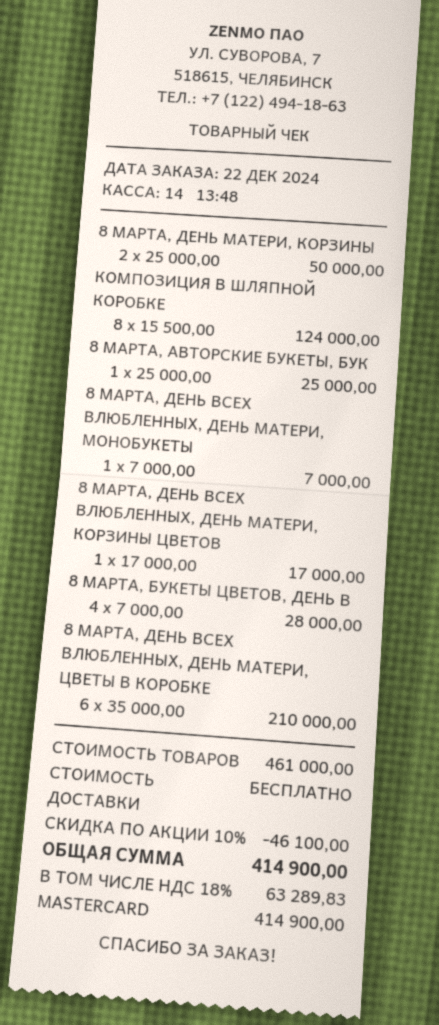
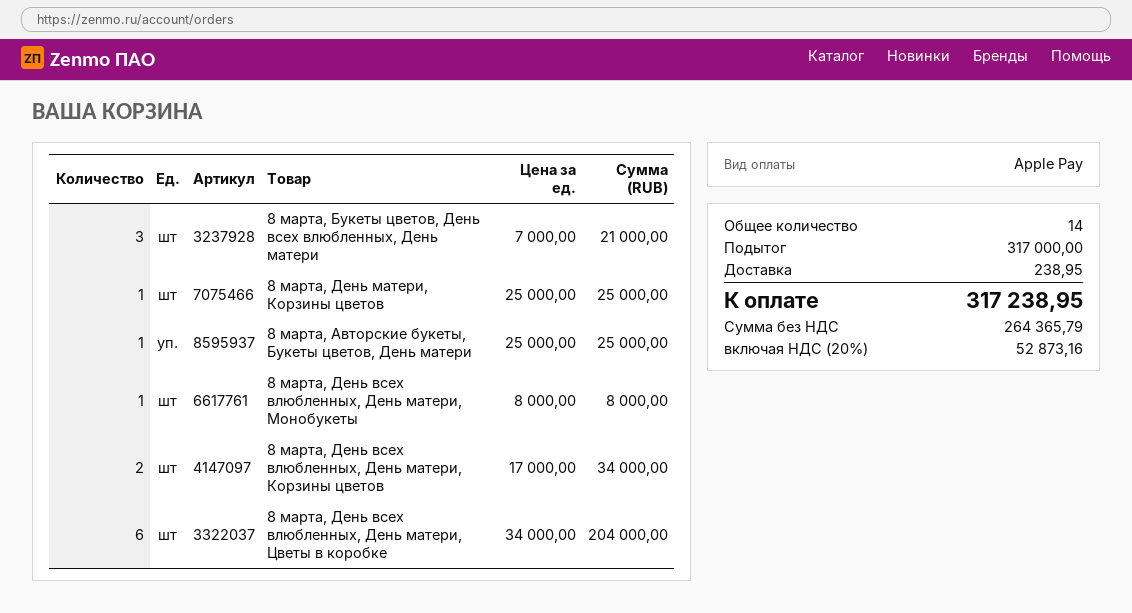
payment method: Mastercard -> Apple Pay
8 МАРТА, ДЕНЬ МАТЕРИ, КОРЗИНЫ: 2 x 25000.00 = 50000.00 -> 1 x 25000.00 = 25000.00
КОМПОЗИЦИЯ В ШЛЯПНОЙ КОРОБКЕ: 8 x 15500.00 = 124000.00 -> none
8 МАРТА, ДЕНЬ ВСЕХ ВЛЮБЛЕННЫХ, ДЕНЬ МАТЕРИ, МОНОБУКЕТЫ: 1 x 7000.00 = 7000.00 -> 1 x 8000.00 = 8000.00
8 МАРТА, ДЕНЬ ВСЕХ ВЛЮБЛЕННЫХ, ДЕНЬ МАТЕРИ, КОРЗИНЫ ЦВЕТОВ: 1 x 17000.00 = 17000.00 -> 2 x 17000.00 = 34000.00
8 МАРТА, БУКЕТЫ ЦВЕТОВ, ДЕНЬ В: 4 x 7000.00 = 28000.00 -> 3 x 7000.00 = 21000.00
8 МАРТА, ДЕНЬ ВСЕХ ВЛЮБЛЕННЫХ, ДЕНЬ МАТЕРИ, ЦВЕТЫ В КОРОБКЕ: 6 x 35000.00 = 210000.00 -> 6 x 34000.00 = 204000.00
subtotal: 461000.00 -> 317000.00
discount: 10% = 46100.00 -> none
shipping: 0.00 -> 238.95
tax: 18% = 63289.83 -> 20% = 52873.16
total: 414900.00 -> 317238.95

